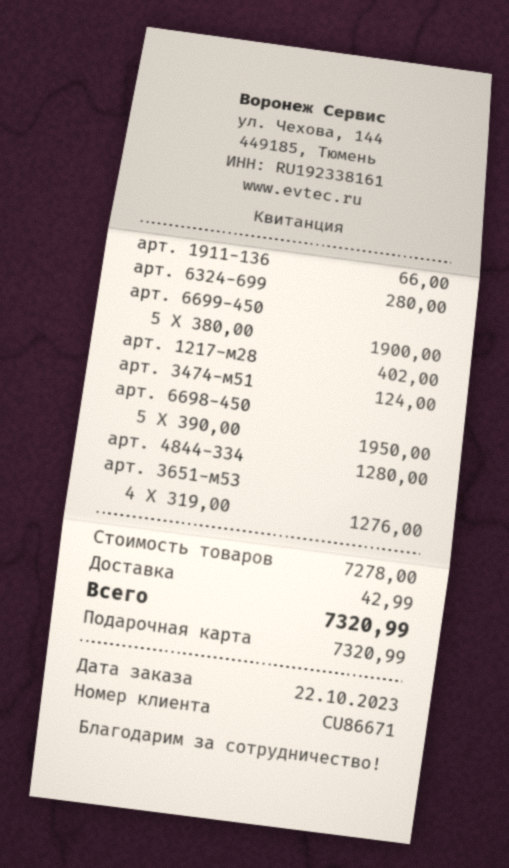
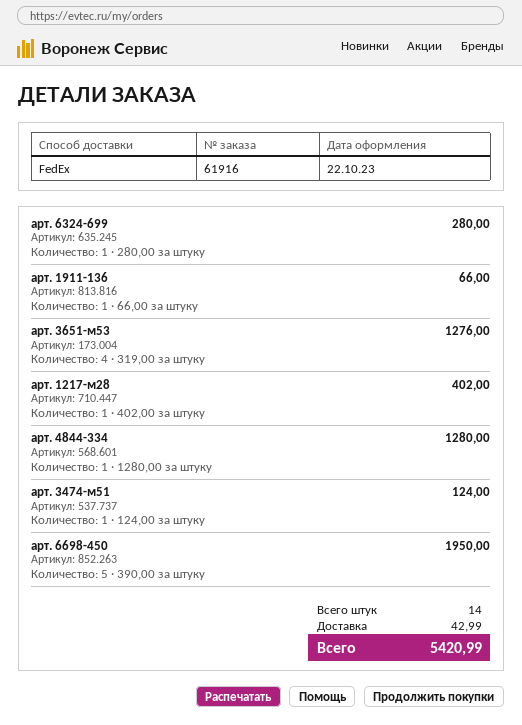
арт. 6699-450: 5 x 380.00 = 1900.00 -> none
total: 7320.99 -> 5420.99

